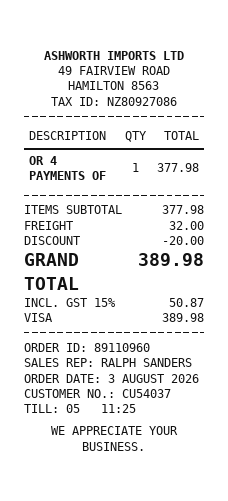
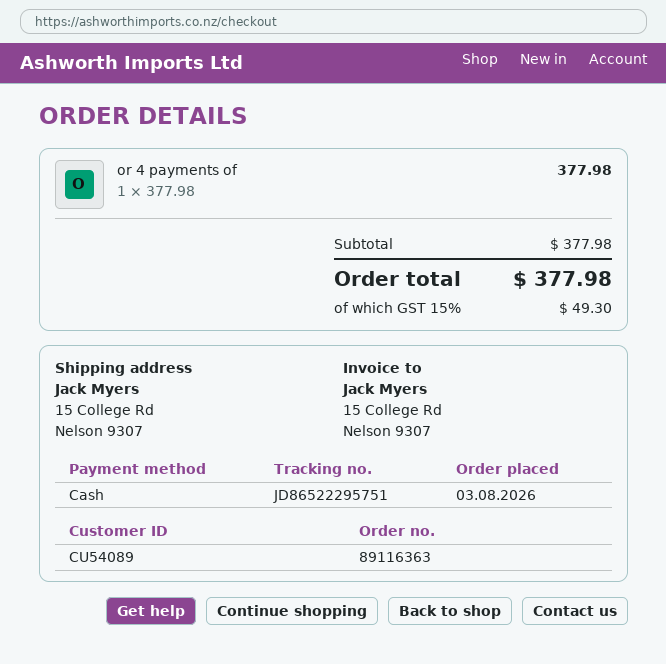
order number: 89110960 -> 89116363
customer number: CU54037 -> CU54089
payment method: Visa -> cash
discount: 20.00 -> none
shipping: 32.00 -> none
tax: 15% = 50.87 -> 15% = 49.30
total: 389.98 -> 377.98

